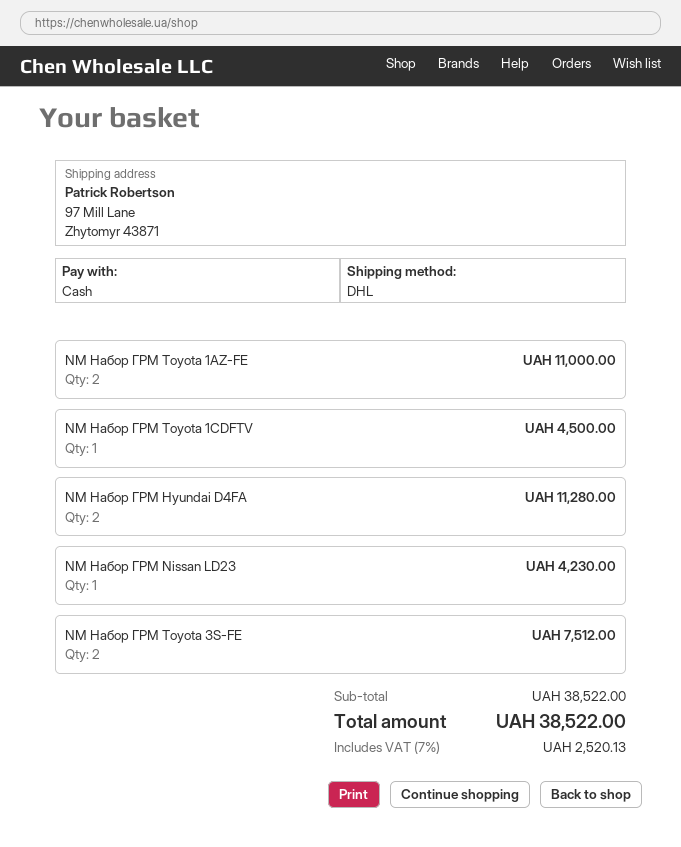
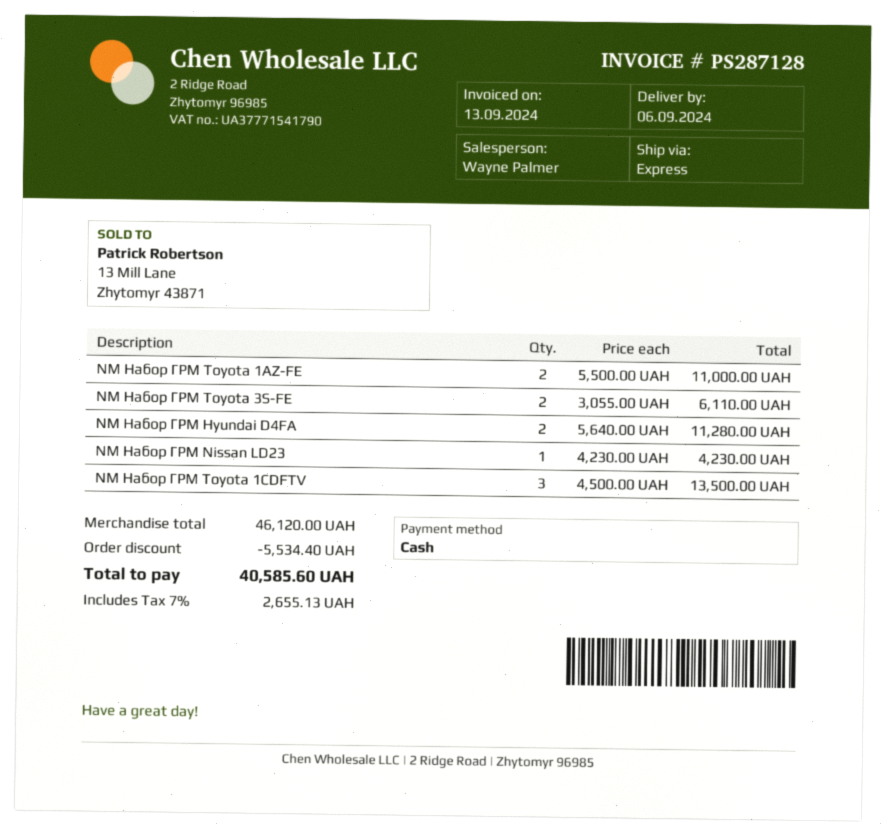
shipping method: DHL -> express
NM Набор ГРМ Toyota 1CDFTV: 1 for 4500.00 -> 3 for 13500.00
NM Набор ГРМ Toyota 3S-FE: 2 for 7512.00 -> 2 for 6110.00
subtotal: 38522.00 -> 46120.00
discount: none -> 5534.40
tax: 7% = 2520.13 -> 7% = 2655.13
total: 38522.00 -> 40585.60

